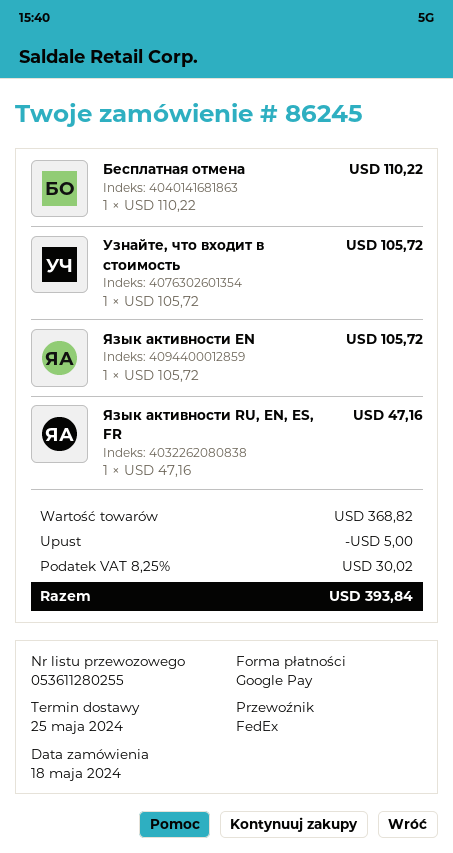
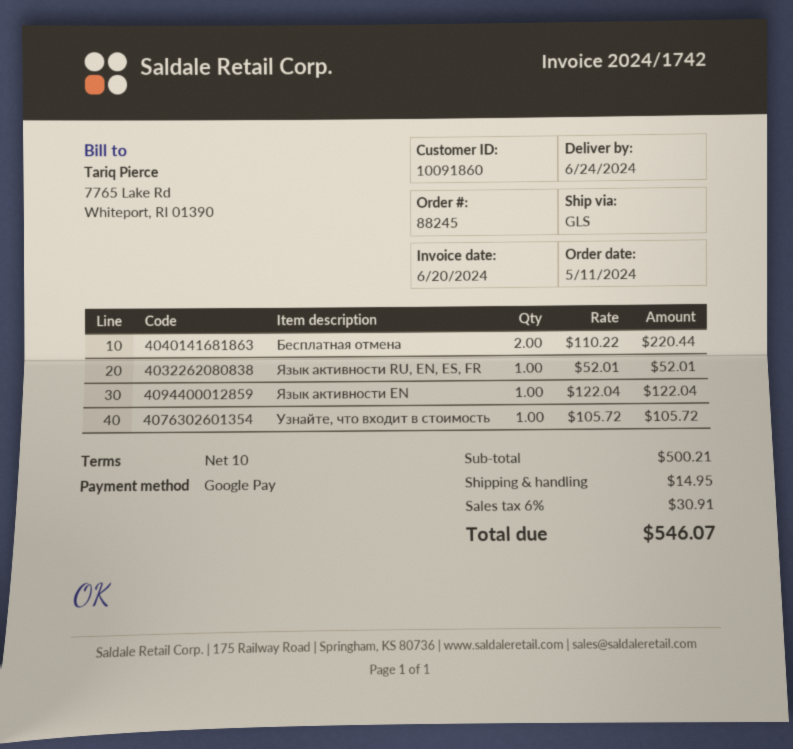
order number: 86245 -> 88245
order date: 2024-05-18 -> 2024-05-11
delivery date: 2024-05-25 -> 2024-06-24
shipping method: FedEx -> GLS
Бесплатная отмена: 1 x 110.22 = 110.22 -> 2 x 110.22 = 220.44
Язык активности EN: 1 x 105.72 = 105.72 -> 1 x 122.04 = 122.04
Язык активности RU, EN, ES, FR: 1 x 47.16 = 47.16 -> 1 x 52.01 = 52.01
subtotal: 368.82 -> 500.21
discount: 5.00 -> none
shipping: none -> 14.95
tax: 8.25% = 30.02 -> 6% = 30.91
total: 393.84 -> 546.07

